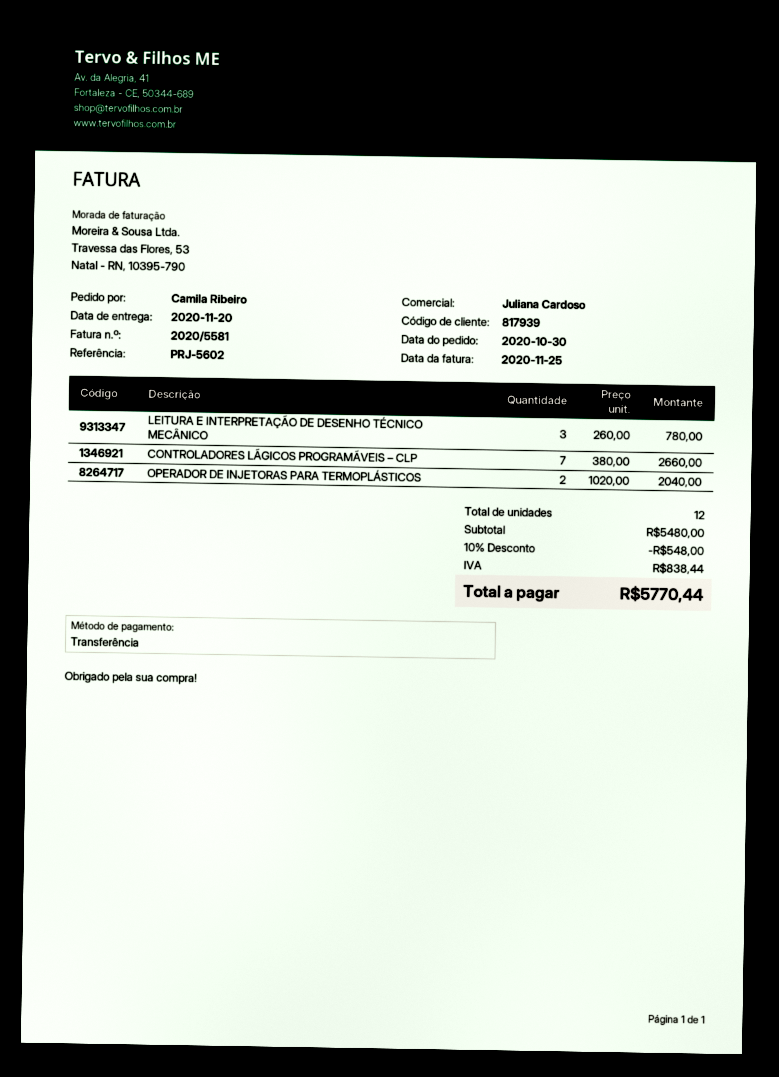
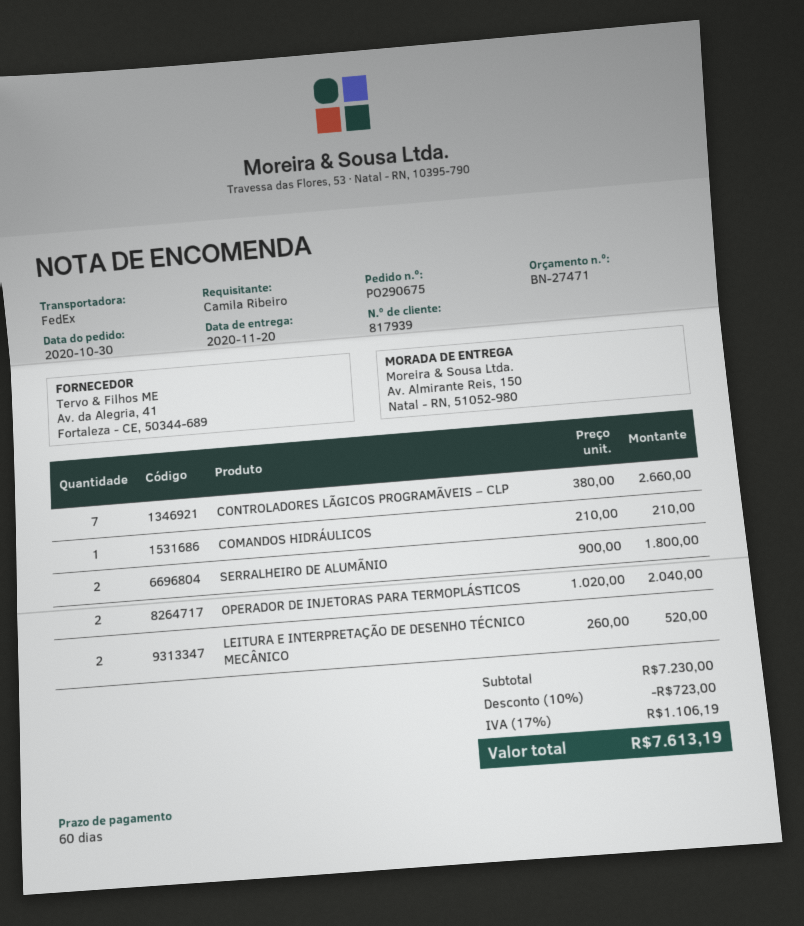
LEITURA E INTERPRETAÇÃO DE DESENHO TÉCNICO MECÂNICO: 3 x 260.00 = 780.00 -> 2 x 260.00 = 520.00
COMANDOS HIDRÁULICOS: none -> 1 x 210.00 = 210.00
SERRALHEIRO DE ALUMÃNIO: none -> 2 x 900.00 = 1800.00
subtotal: 5480.00 -> 7230.00
discount: 10% = 548.00 -> 10% = 723.00
tax: 838.44 -> 1106.19
total: 5770.44 -> 7613.19

